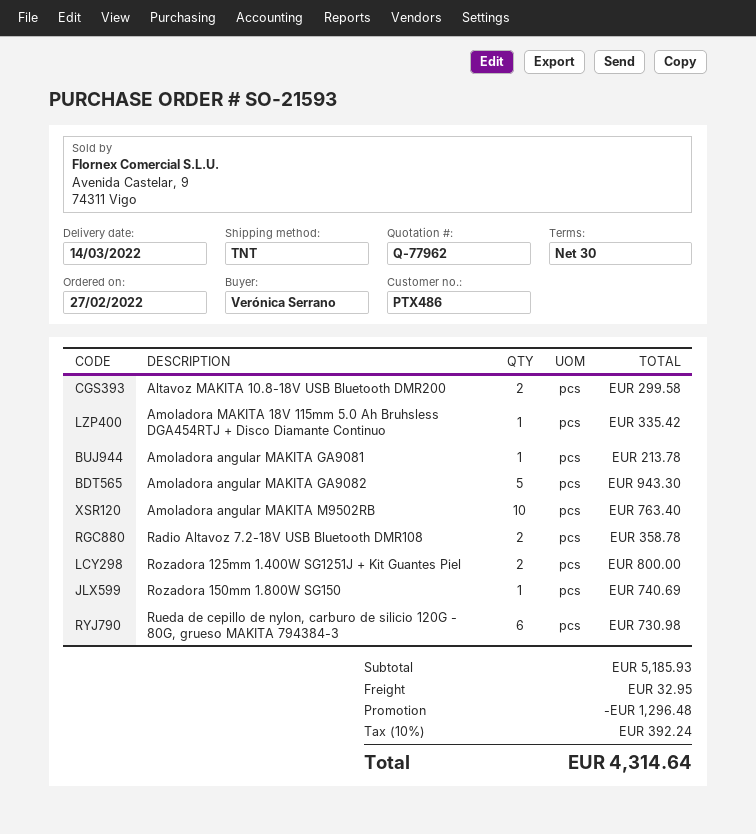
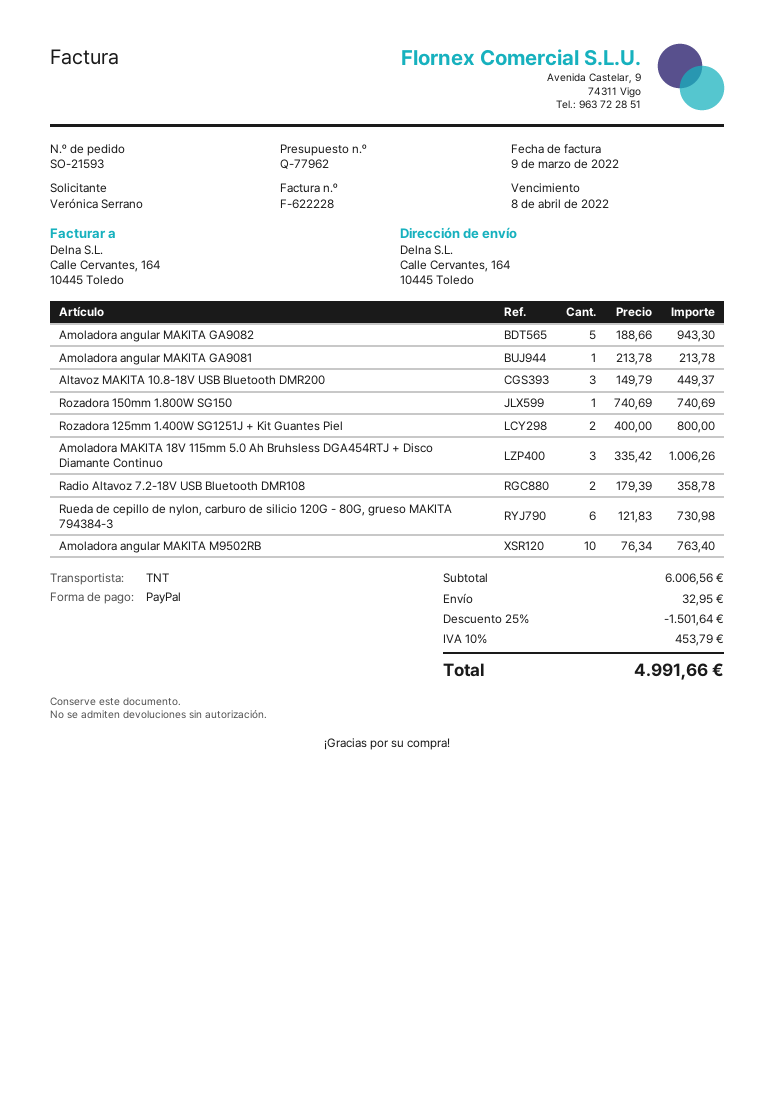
Altavoz MAKITA 10.8-18V USB Bluetooth DMR200: 2 for 299.58 -> 3 for 449.37
Amoladora MAKITA 18V 115mm 5.0 Ah Bruhsless DGA454RTJ + Disco Diamante Continuo: 1 for 335.42 -> 3 for 1006.26
subtotal: 5185.93 -> 6006.56
discount: 1296.48 -> 1501.64
tax: 10% = 392.24 -> 10% = 453.79
total: 4314.64 -> 4991.66

